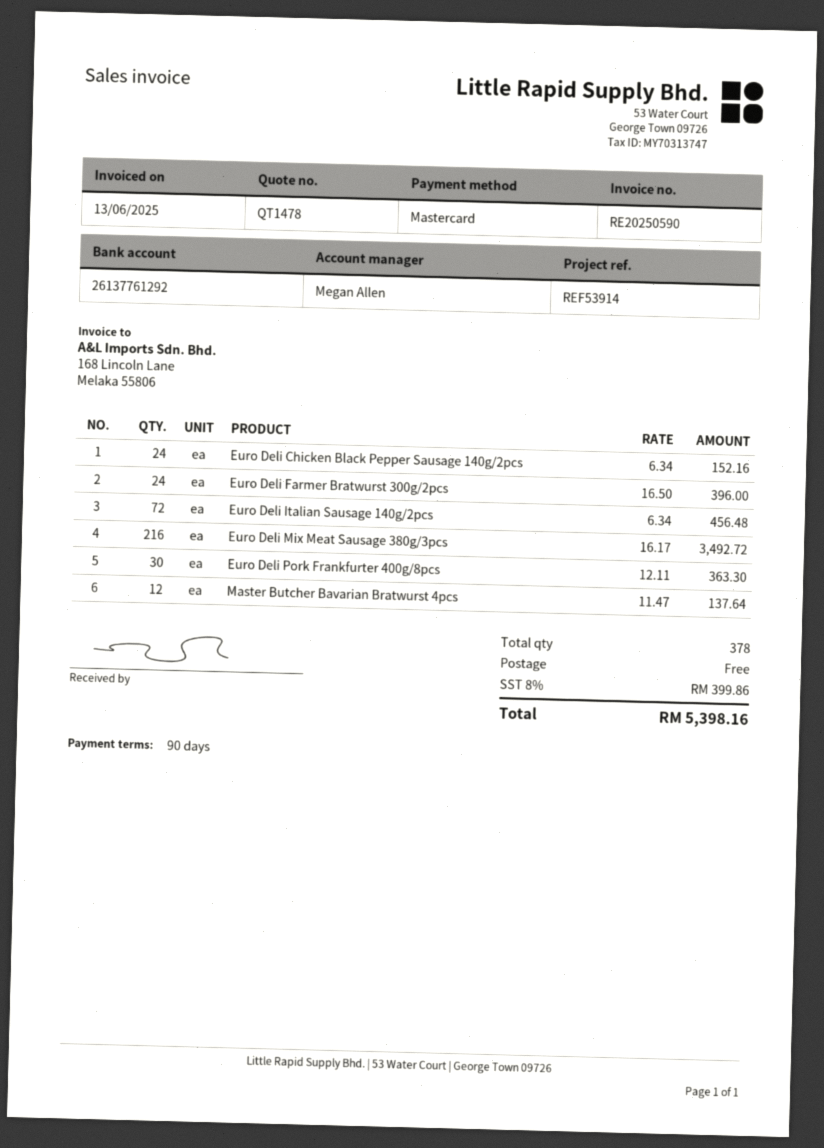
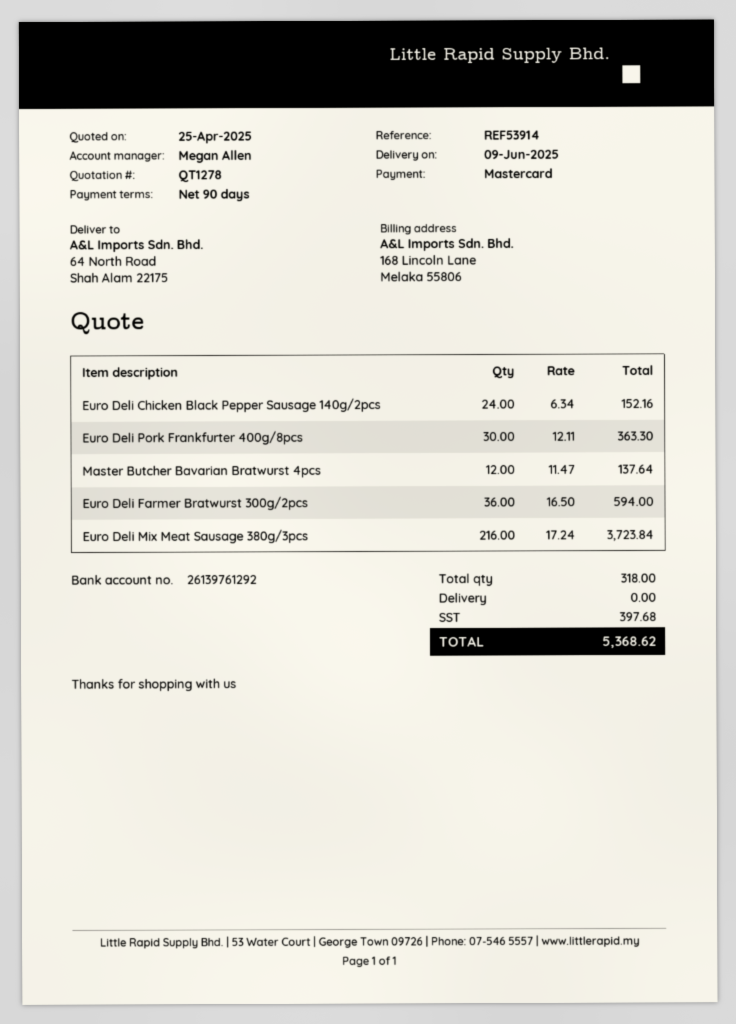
quote number: QT1478 -> QT1278
bank account: 26137761292 -> 26139761292
Euro Deli Farmer Bratwurst 300g/2pcs: 24 x 16.50 = 396.00 -> 36 x 16.50 = 594.00
Euro Deli Italian Sausage 140g/2pcs: 72 x 6.34 = 456.48 -> none
Euro Deli Mix Meat Sausage 380g/3pcs: 216 x 16.17 = 3492.72 -> 216 x 17.24 = 3723.84
total quantity: 378 -> 318
tax: 399.86 -> 397.68
total: 5398.16 -> 5368.62

